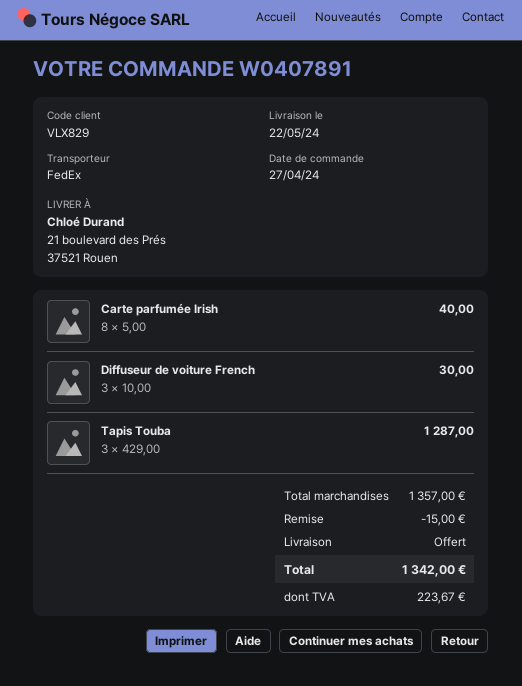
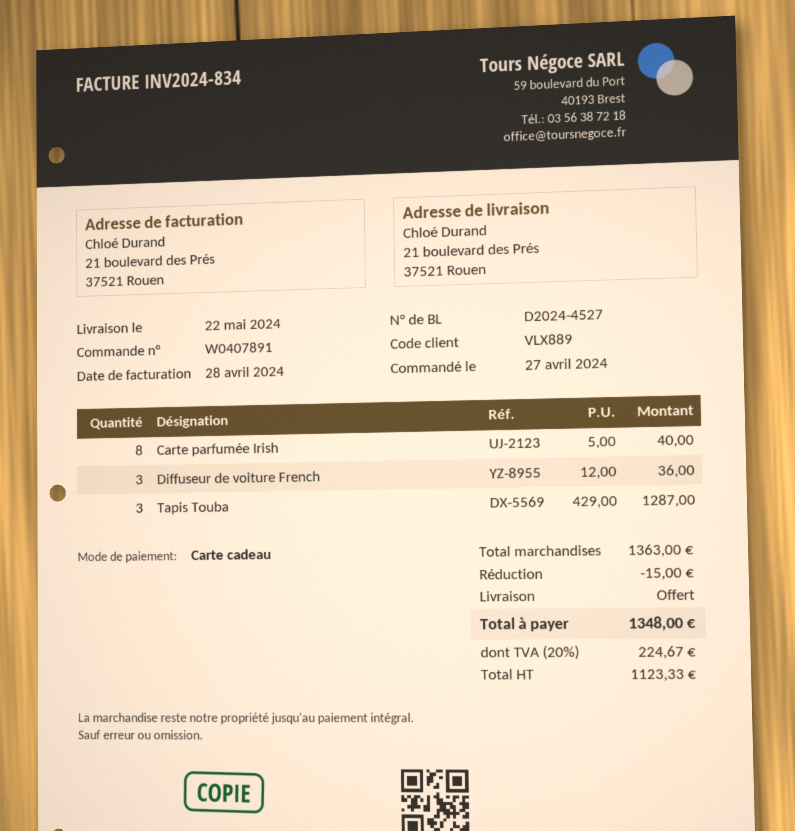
customer number: VLX829 -> VLX889
Diffuseur de voiture French: 3 x 10.00 = 30.00 -> 3 x 12.00 = 36.00
subtotal: 1357.00 -> 1363.00
tax: 223.67 -> 224.67
total: 1342.00 -> 1348.00

